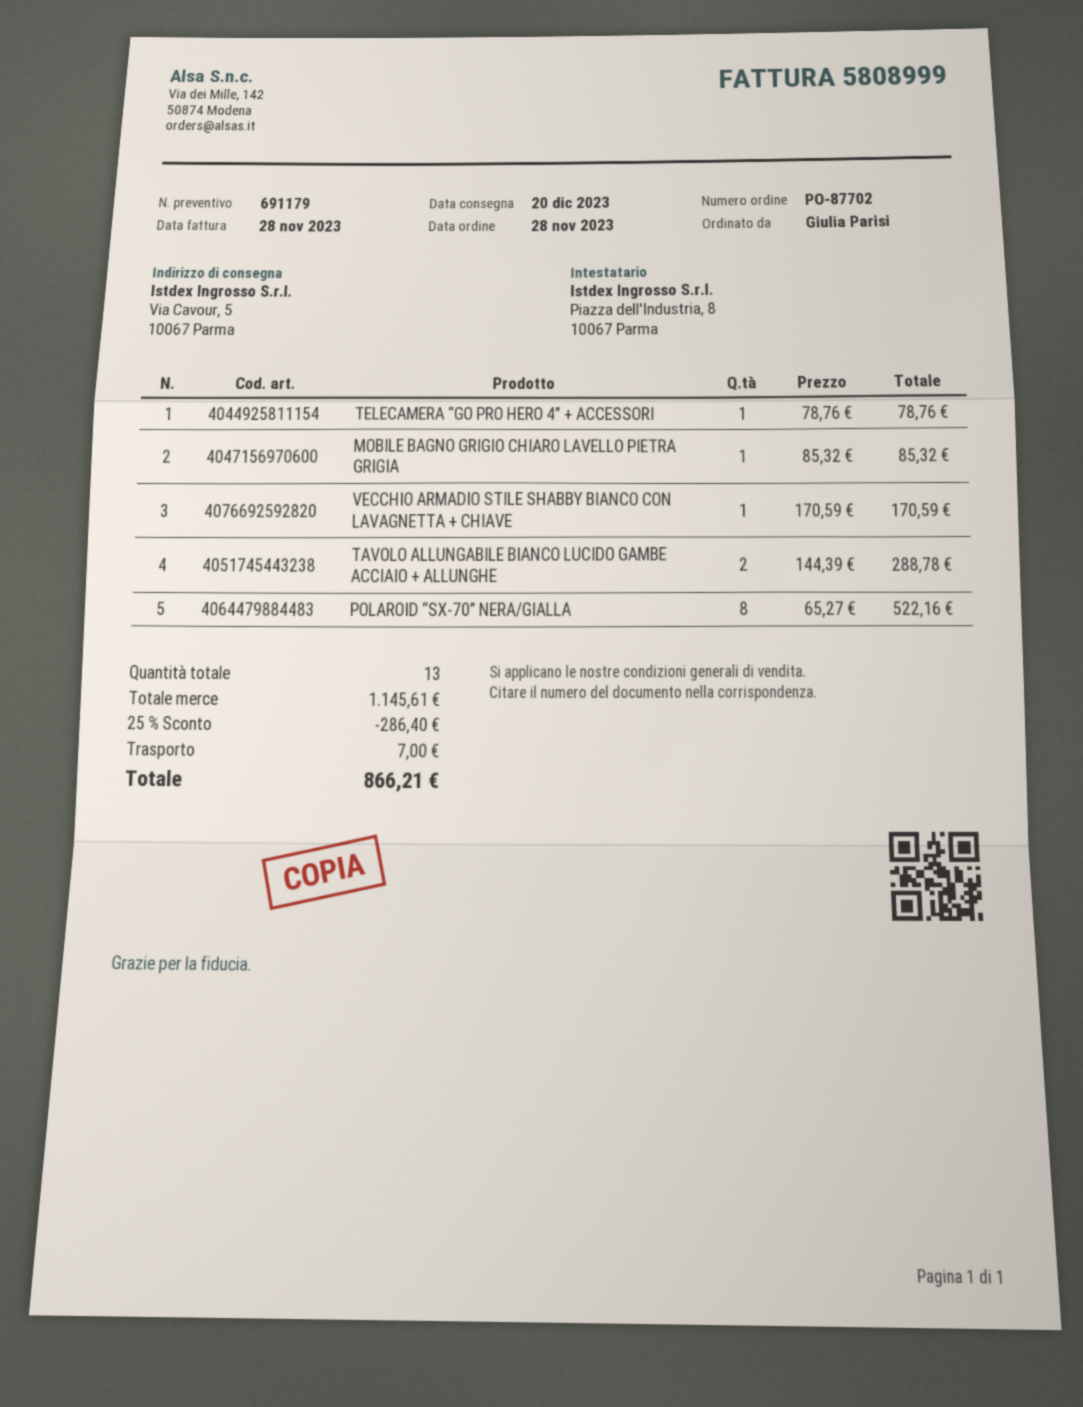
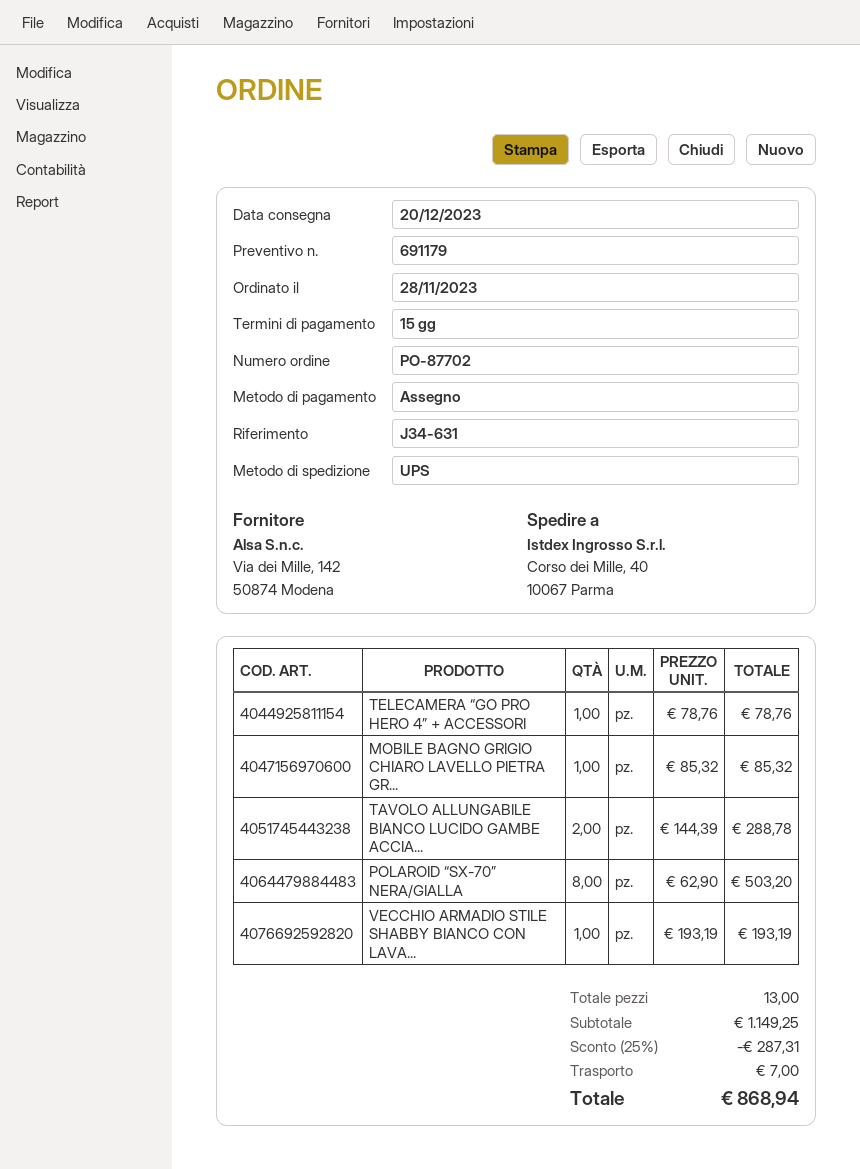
ship to: Via Cavour, 5, 10067 Parma -> Corso dei Mille, 40, 10067 Parma
VECCHIO ARMADIO STILE SHABBY BIANCO CON LAVAGNETTA + CHIAVE: 1 x 170.59 = 170.59 -> 1 x 193.19 = 193.19
POLAROID “SX-70” NERA/GIALLA: 8 x 65.27 = 522.16 -> 8 x 62.90 = 503.20
subtotal: 1145.61 -> 1149.25
discount: 25% = 286.40 -> 25% = 287.31
total: 866.21 -> 868.94

